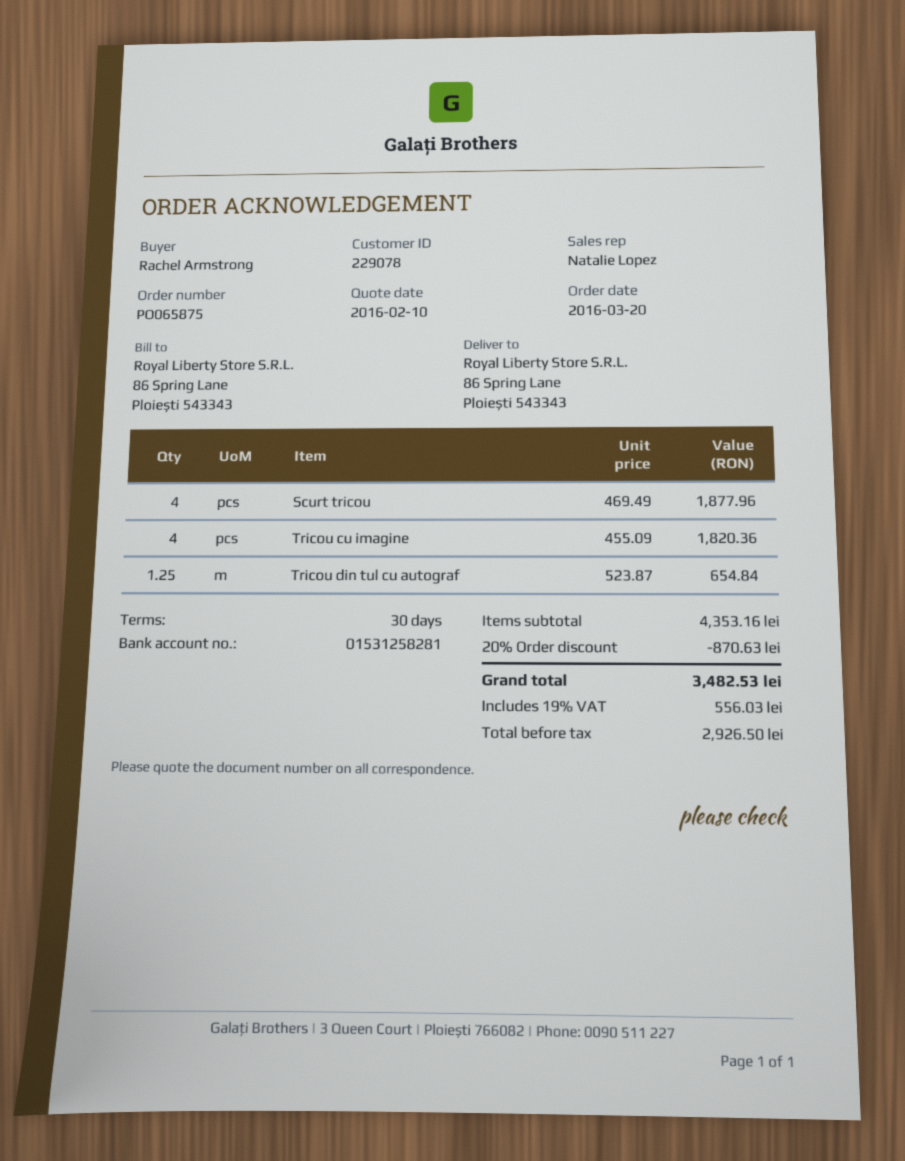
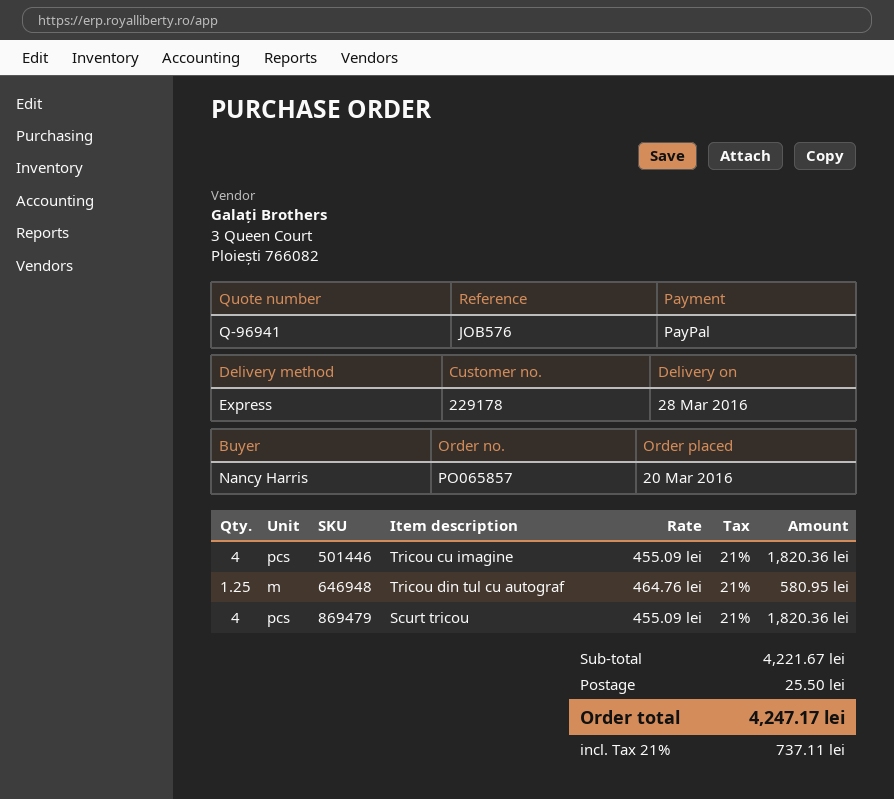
order number: PO065875 -> PO065857
customer number: 229078 -> 229178
ordered by: Rachel Armstrong -> Nancy Harris
Scurt tricou: 4 x 469.49 = 1877.96 -> 4 x 455.09 = 1820.36
Tricou din tul cu autograf: 1.25 x 523.87 = 654.84 -> 1.25 x 464.76 = 580.95
subtotal: 4353.16 -> 4221.67
discount: 20% = 870.63 -> none
shipping: none -> 25.50
tax: 19% = 556.03 -> 21% = 737.11
total: 3482.53 -> 4247.17

